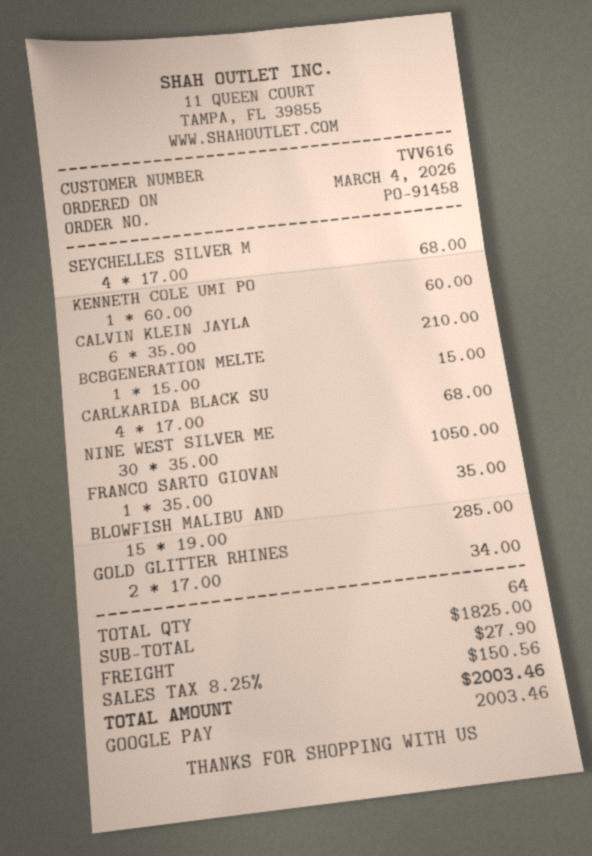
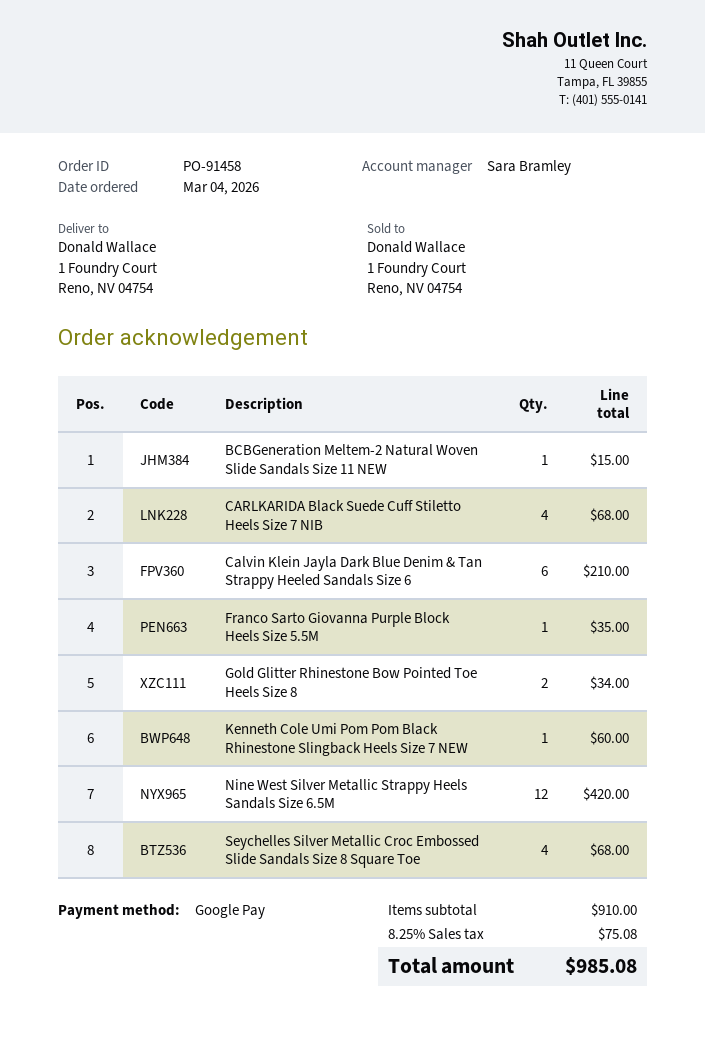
NINE WEST SILVER ME: 30 for 1050.00 -> 12 for 420.00
BLOWFISH MALIBU AND: 15 for 285.00 -> none
subtotal: 1825.00 -> 910.00
shipping: 27.90 -> none
tax: 8.25% = 150.56 -> 8.25% = 75.08
total: 2003.46 -> 985.08

